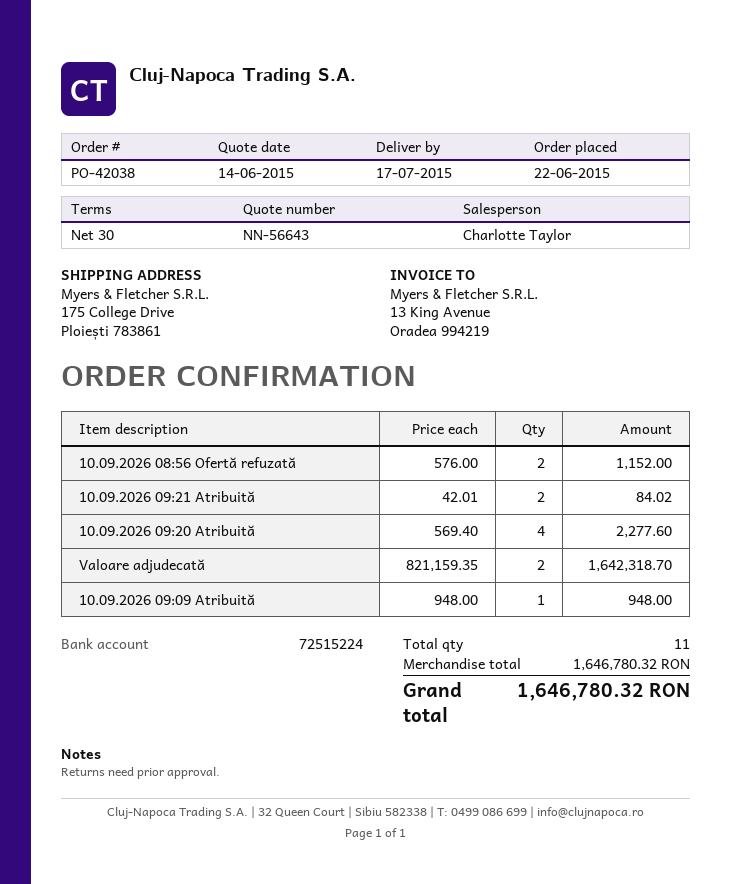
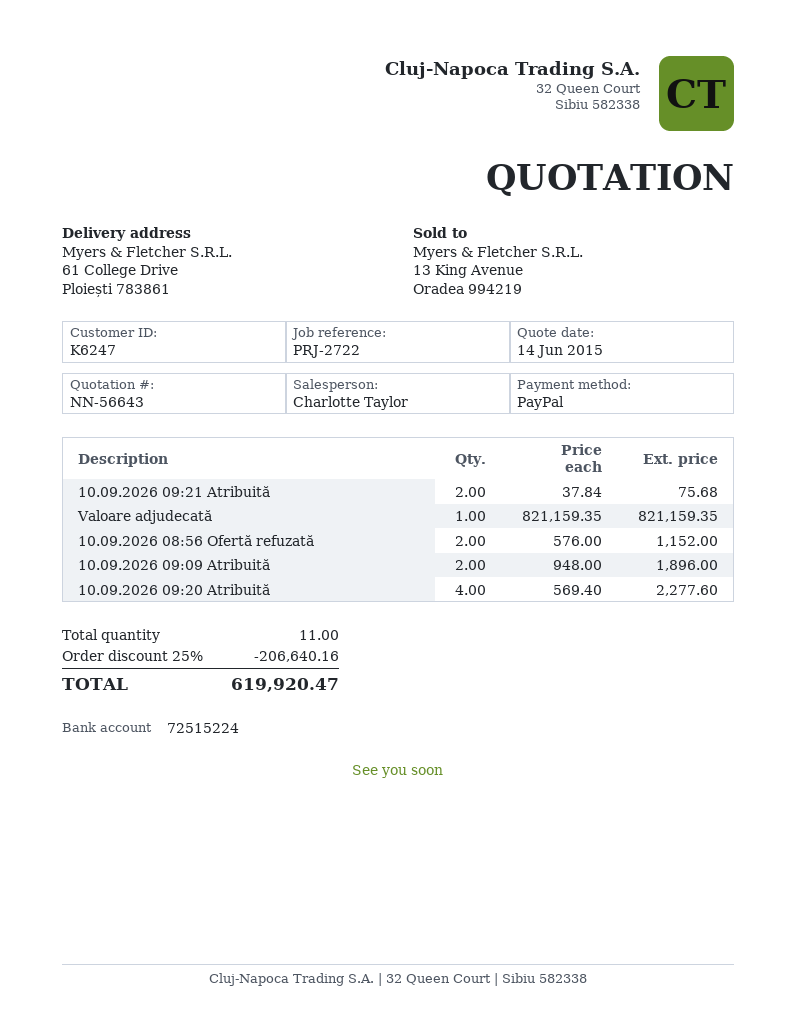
ship to: 175 College Drive, Ploiești 783861 -> 61 College Drive, Ploiești 783861
10.09.2026 09:21 Atribuită: 2 x 42.01 = 84.02 -> 2 x 37.84 = 75.68
Valoare adjudecată: 2 x 821159.35 = 1642318.70 -> 1 x 821159.35 = 821159.35
10.09.2026 09:09 Atribuită: 1 x 948.00 = 948.00 -> 2 x 948.00 = 1896.00
discount: none -> 25% = 206640.16
total: 1646780.32 -> 619920.47

